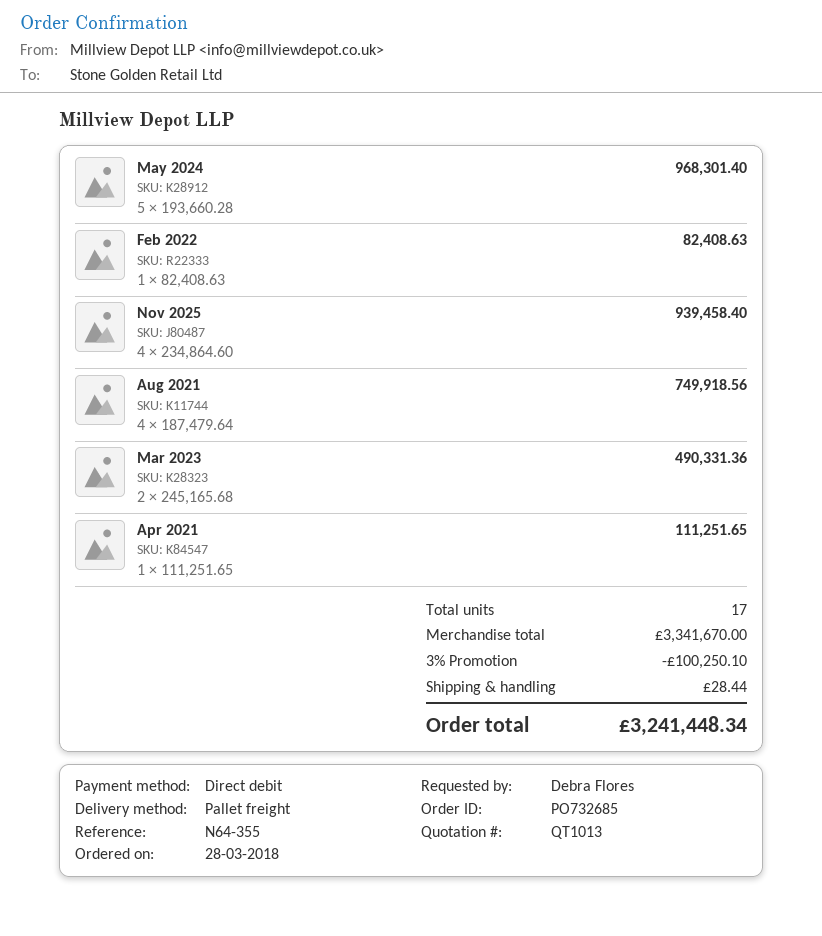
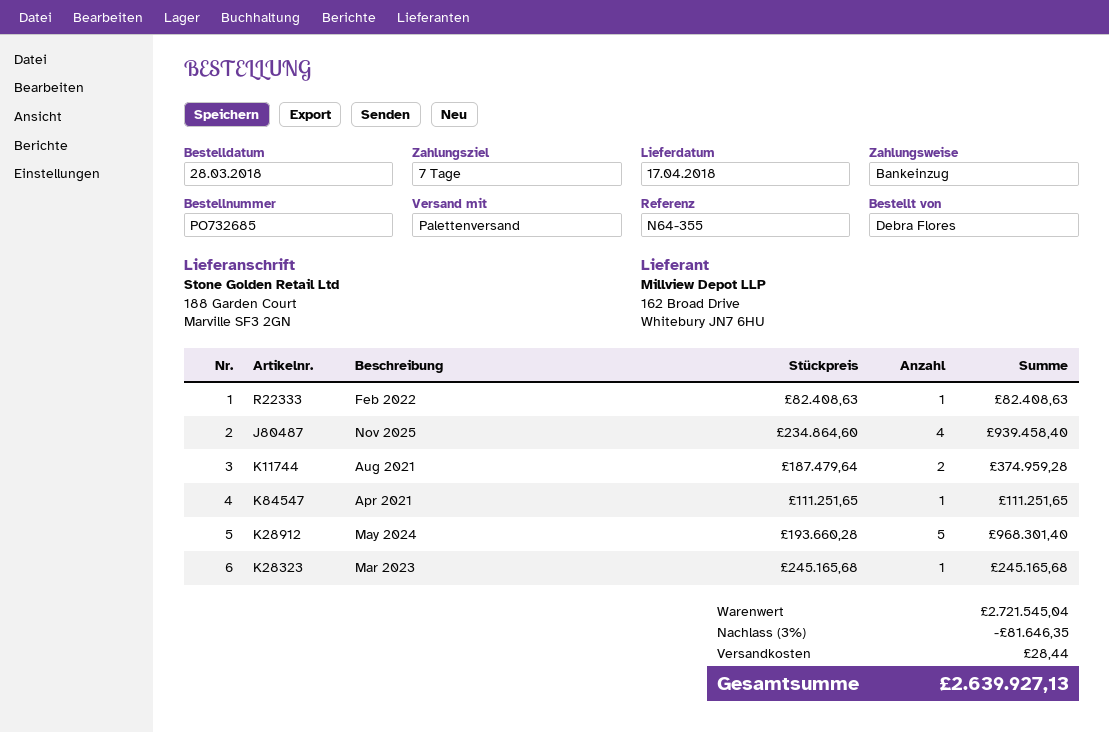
Aug 2021: 4 x 187479.64 = 749918.56 -> 2 x 187479.64 = 374959.28
Mar 2023: 2 x 245165.68 = 490331.36 -> 1 x 245165.68 = 245165.68
subtotal: 3341670.00 -> 2721545.04
discount: 3% = 100250.10 -> 3% = 81646.35
total: 3241448.34 -> 2639927.13

